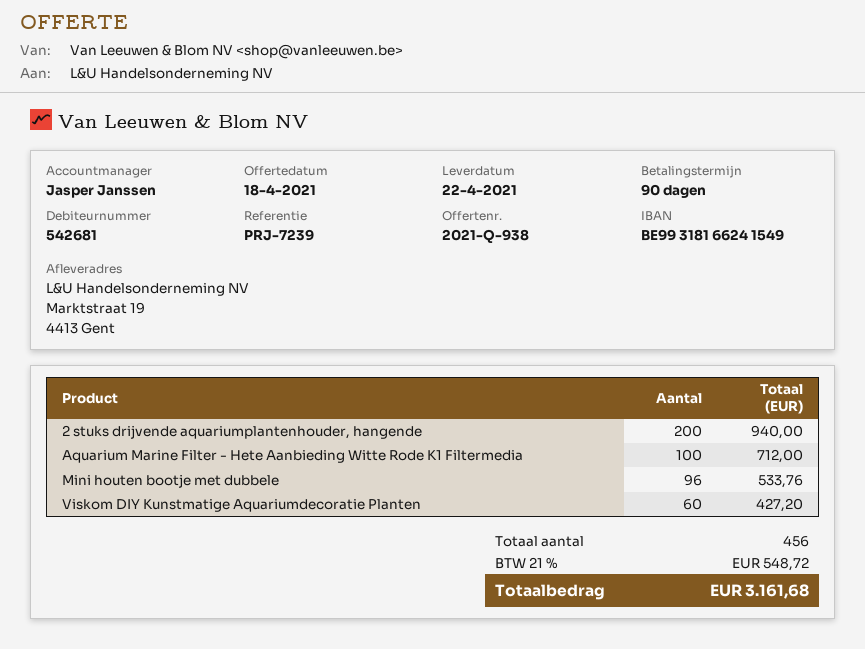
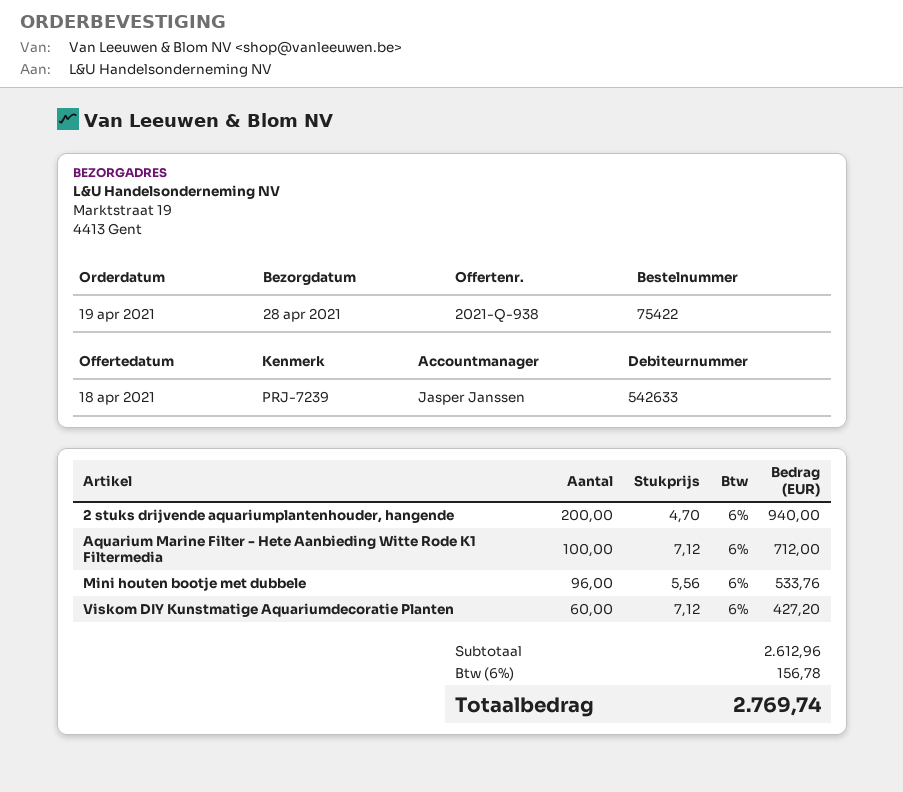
delivery date: 2021-04-22 -> 2021-04-28
customer number: 542681 -> 542633
tax: 21% = 548.72 -> 6% = 156.78
total: 3161.68 -> 2769.74

